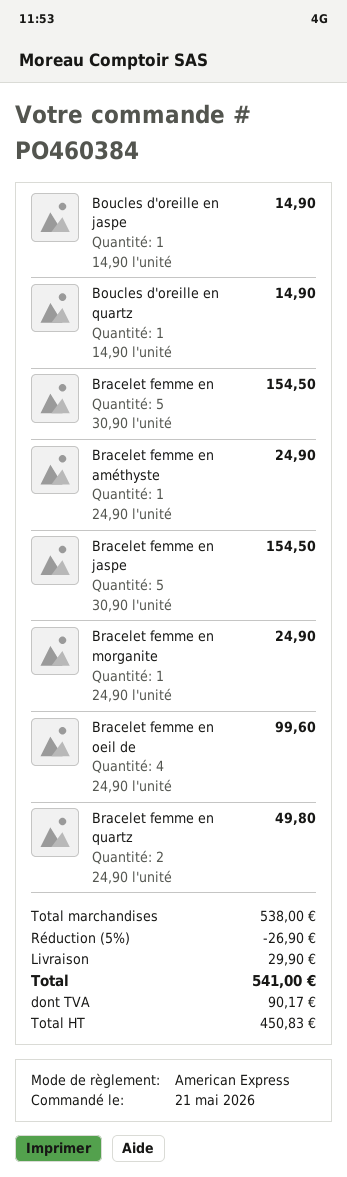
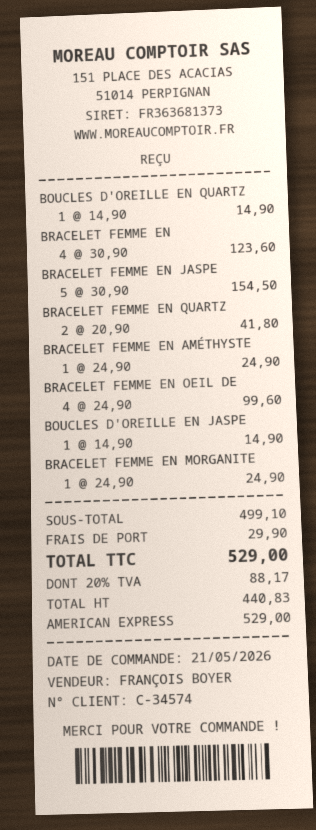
Bracelet femme en: 5 x 30.90 = 154.50 -> 4 x 30.90 = 123.60
Bracelet femme en quartz: 2 x 24.90 = 49.80 -> 2 x 20.90 = 41.80
subtotal: 538.00 -> 499.10
discount: 5% = 26.90 -> none
net: 450.83 -> 440.83
tax: 90.17 -> 88.17
total: 541.00 -> 529.00

